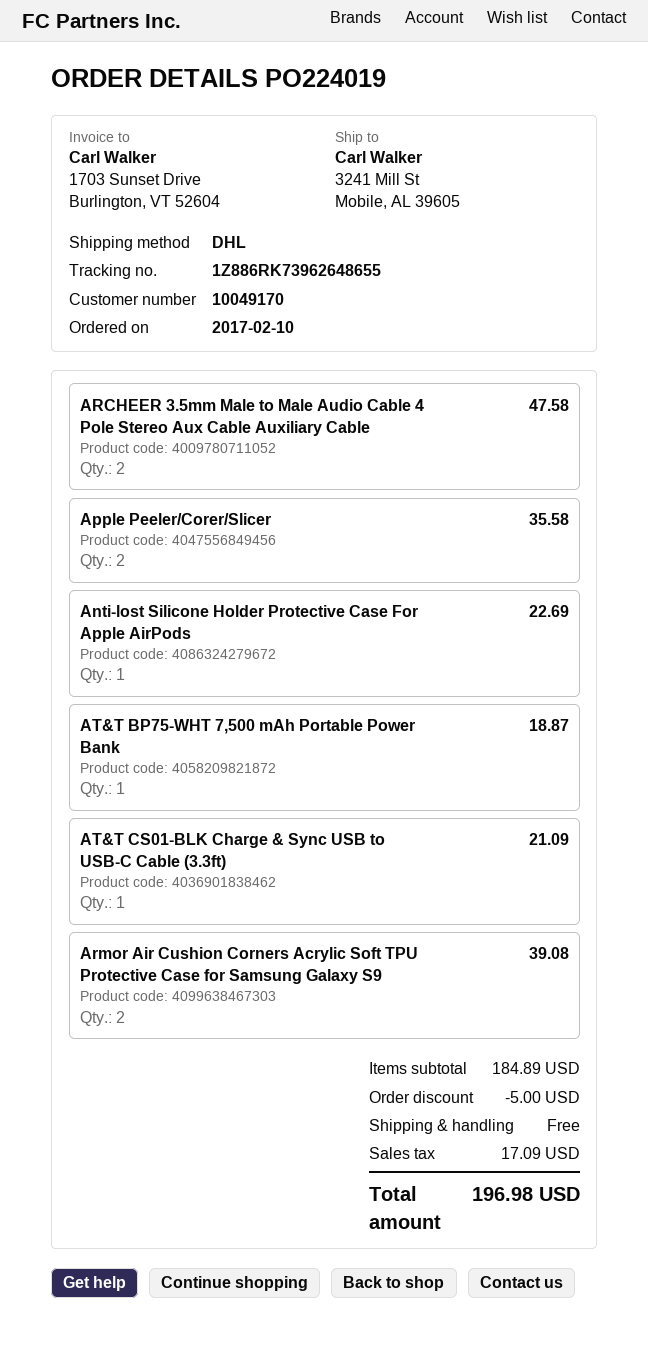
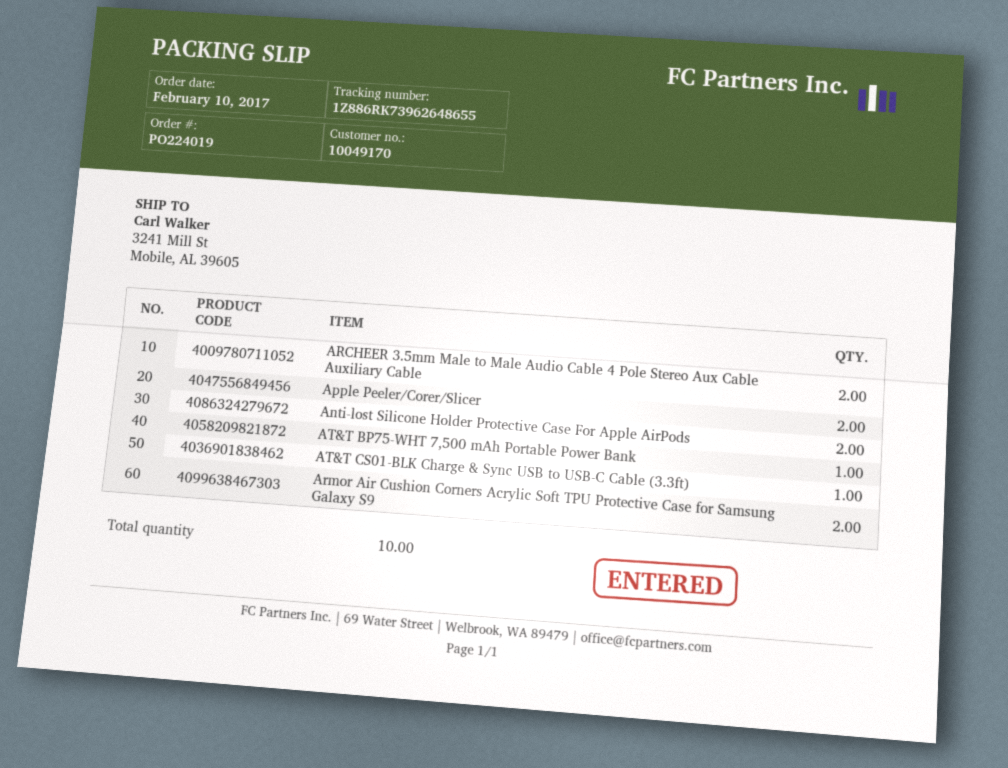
Anti-lost Silicone Holder Protective Case For Apple AirPods: 1 -> 2

